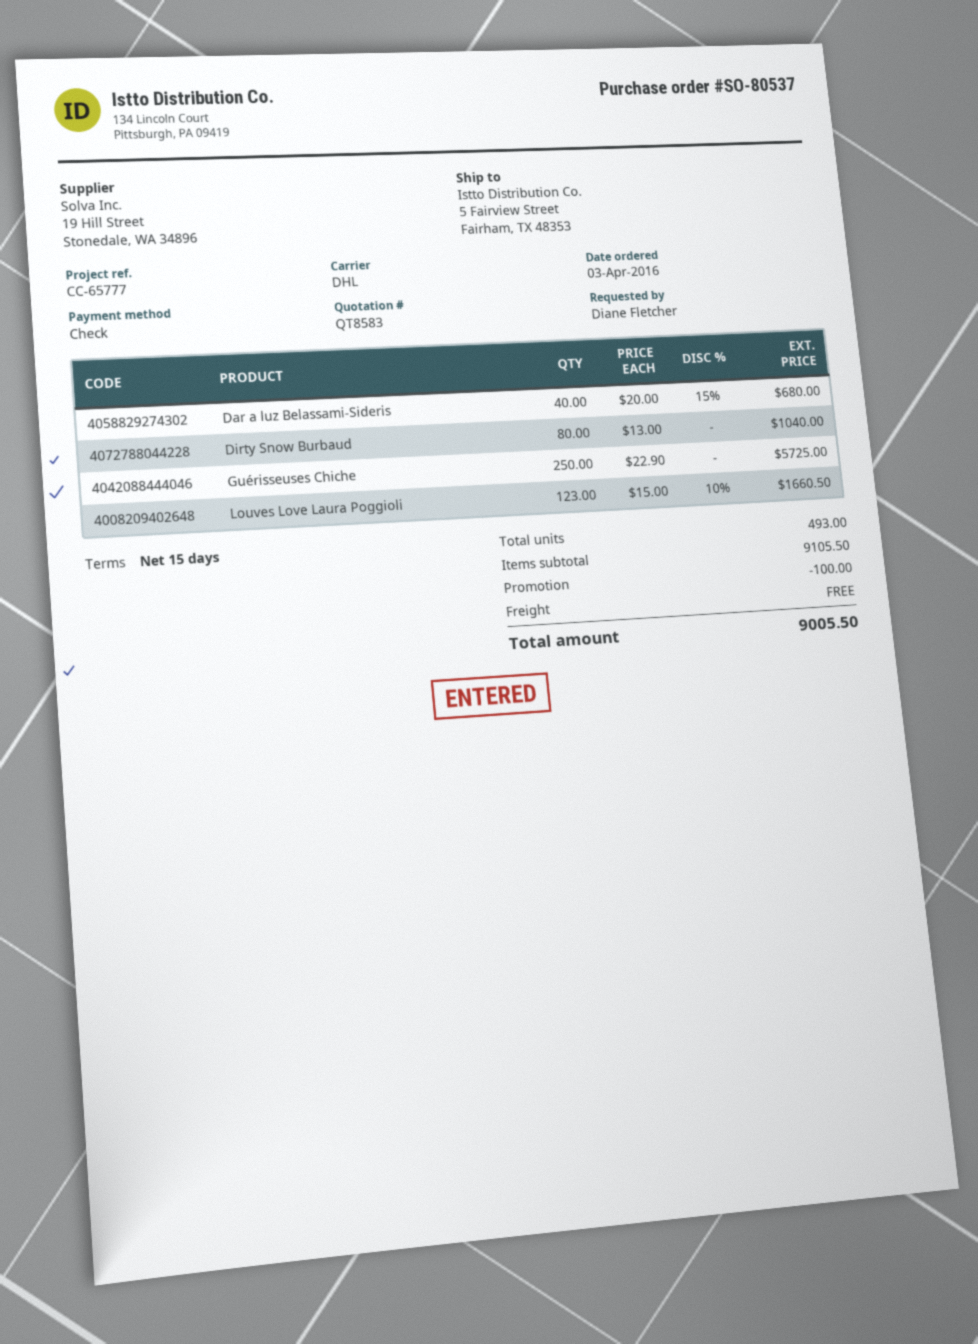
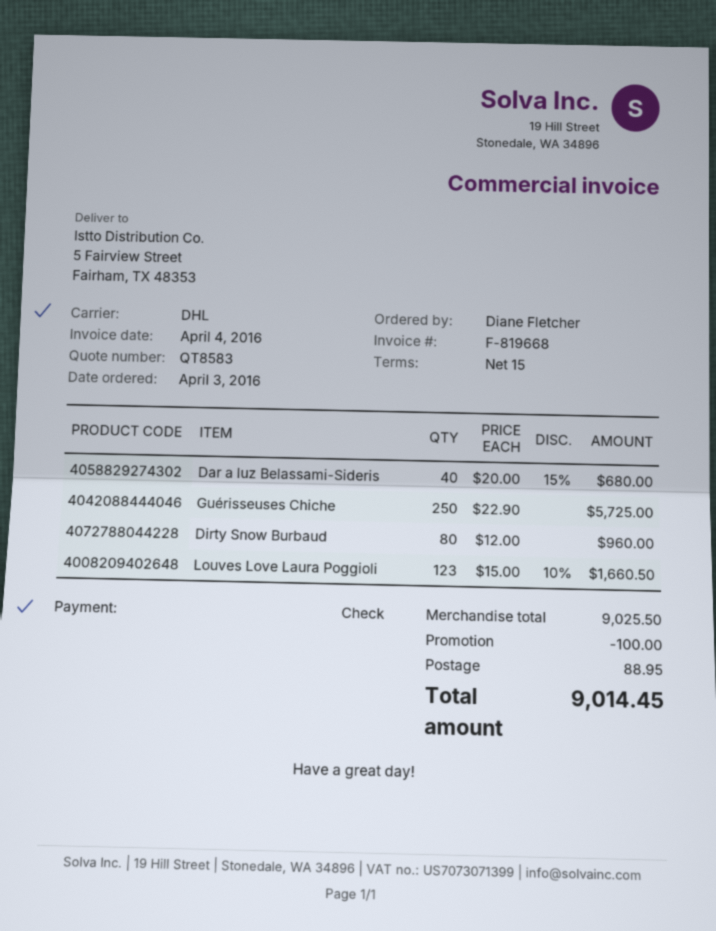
Dirty Snow Burbaud: 80 x 13.00 = 1040.00 -> 80 x 12.00 = 960.00
subtotal: 9105.50 -> 9025.50
shipping: 0.00 -> 88.95
total: 9005.50 -> 9014.45

